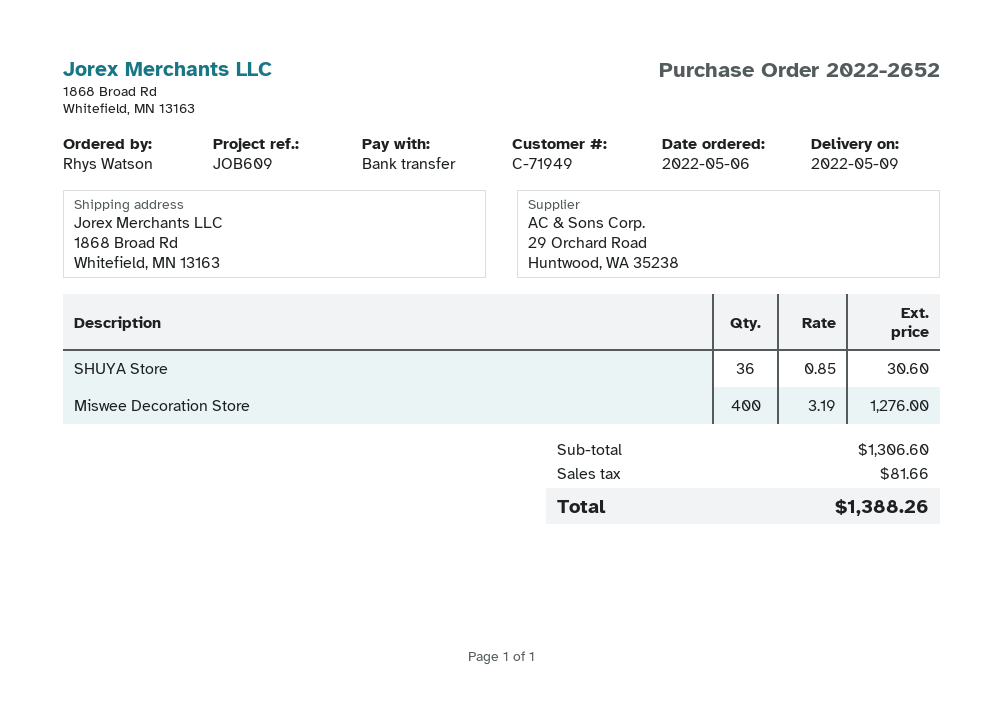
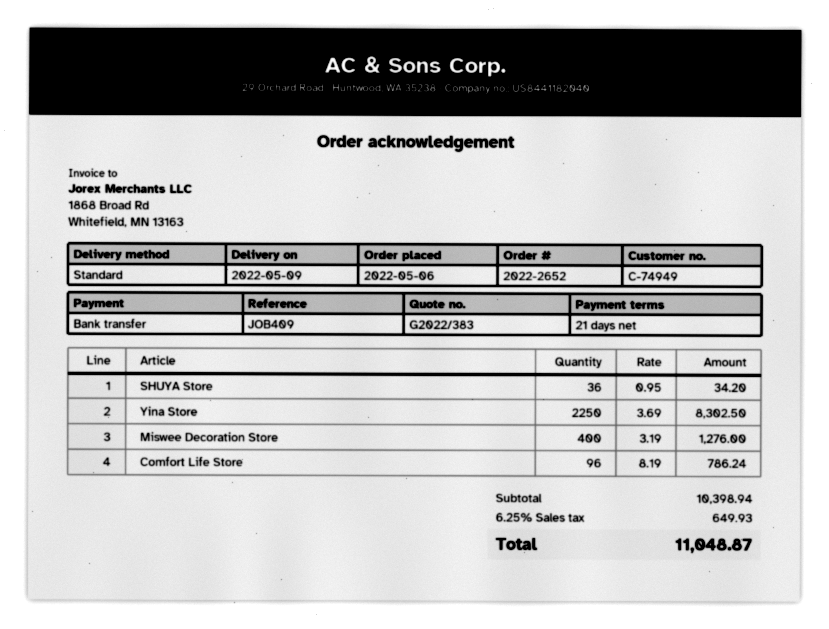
customer number: C-71949 -> C-74949
reference: JOB609 -> JOB409
SHUYA Store: 36 x 0.85 = 30.60 -> 36 x 0.95 = 34.20
Yina Store: none -> 2250 x 3.69 = 8302.50
Comfort Life Store: none -> 96 x 8.19 = 786.24
subtotal: 1306.60 -> 10398.94
tax: 81.66 -> 649.93
total: 1388.26 -> 11048.87

